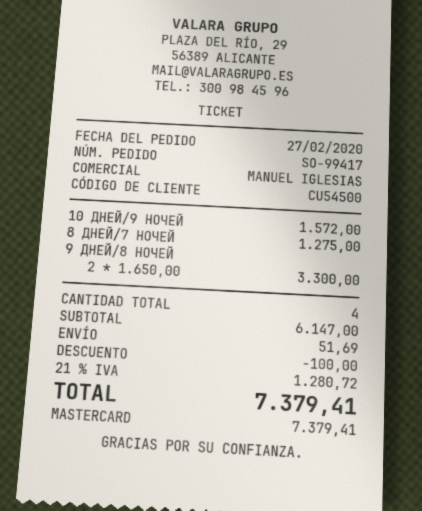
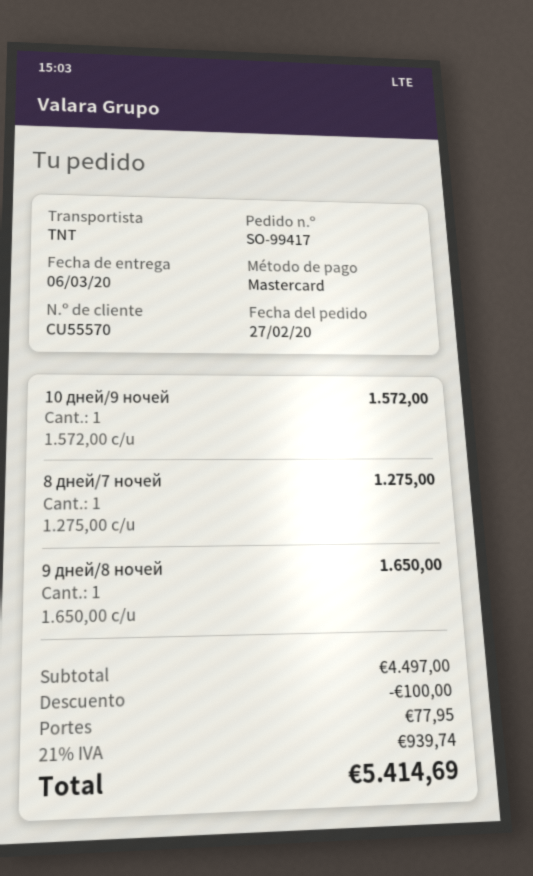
customer number: CU54500 -> CU55570
9 ДНЕЙ/8 НОЧЕЙ: 2 x 1650.00 = 3300.00 -> 1 x 1650.00 = 1650.00
subtotal: 6147.00 -> 4497.00
shipping: 51.69 -> 77.95
tax: 21% = 1280.72 -> 21% = 939.74
total: 7379.41 -> 5414.69

